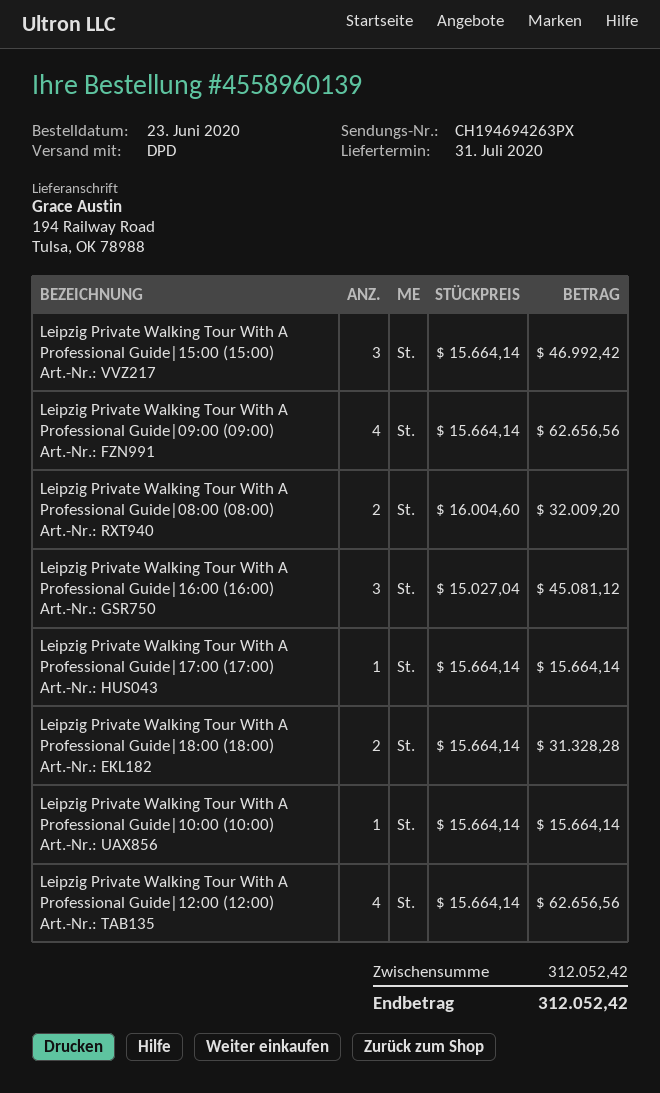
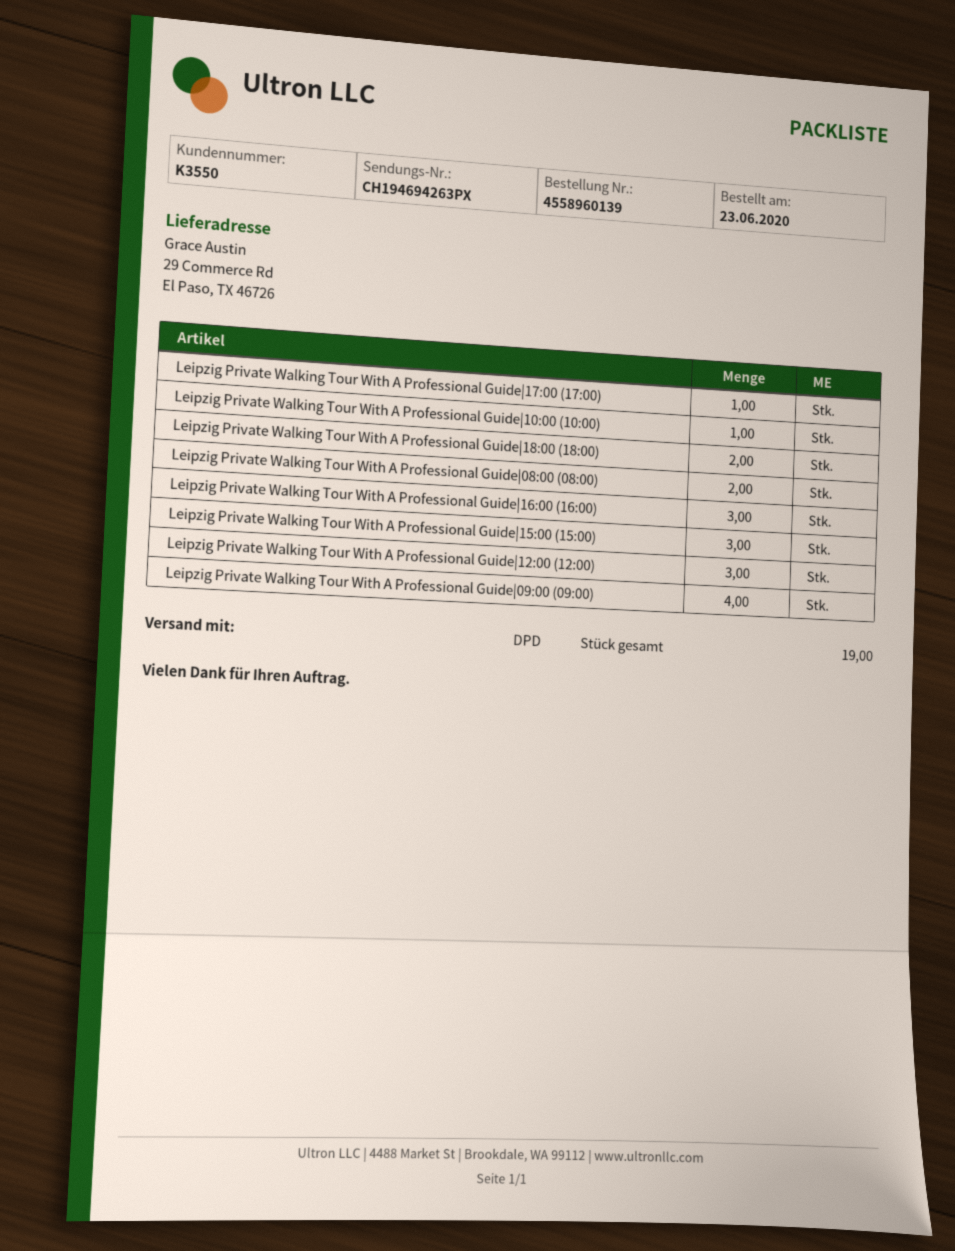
ship to: 194 Railway Road, Tulsa, OK 78988 -> 29 Commerce Rd, El Paso, TX 46726
Leipzig Private Walking Tour With A Professional Guide|12:00 (12:00): 4 -> 3

